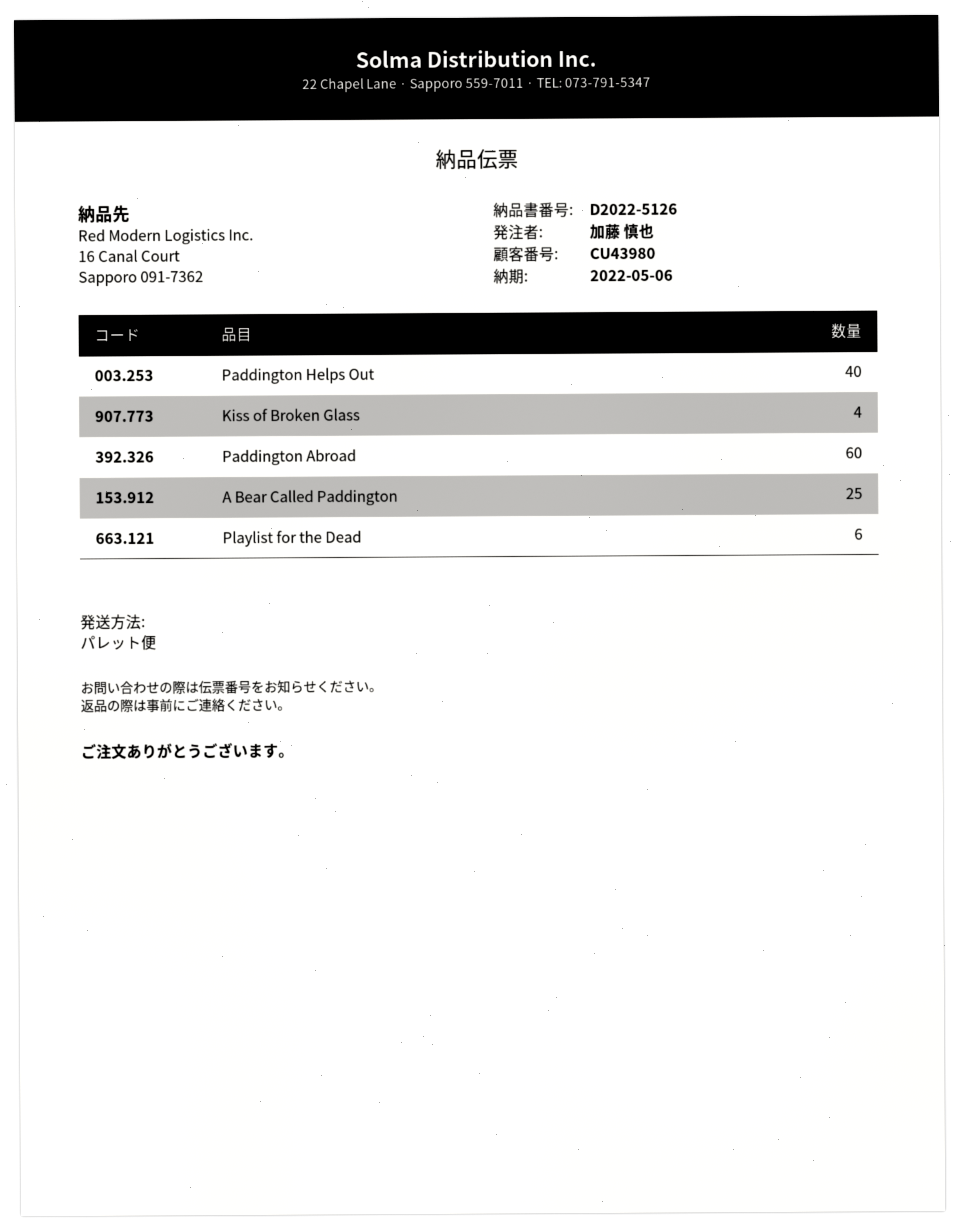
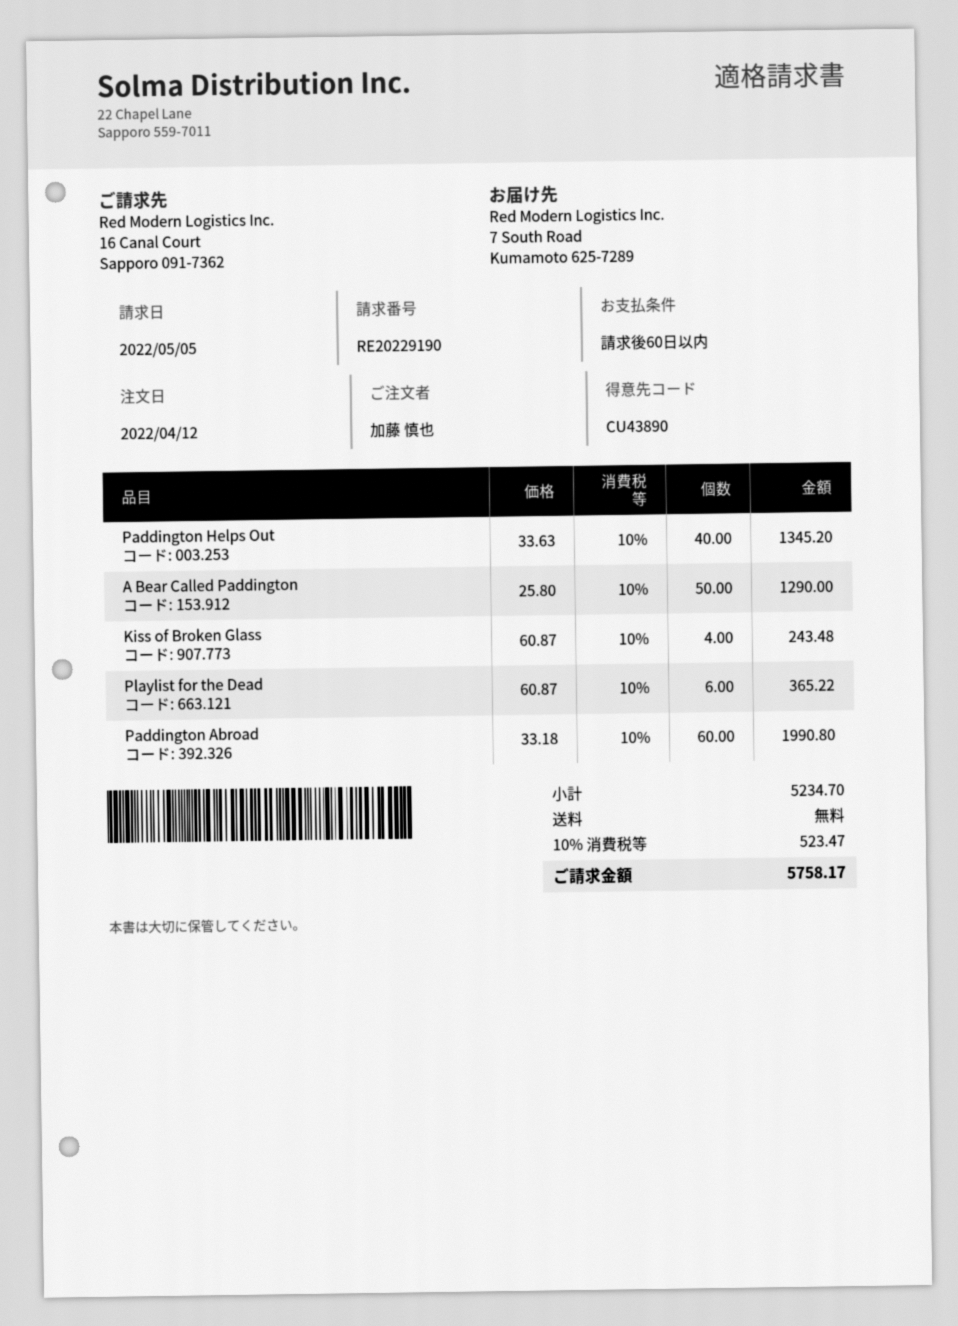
customer number: CU43980 -> CU43890
ship to: 16 Canal Court, Sapporo 091-7362 -> 7 South Road, Kumamoto 625-7289
A Bear Called Paddington: 25 -> 50

